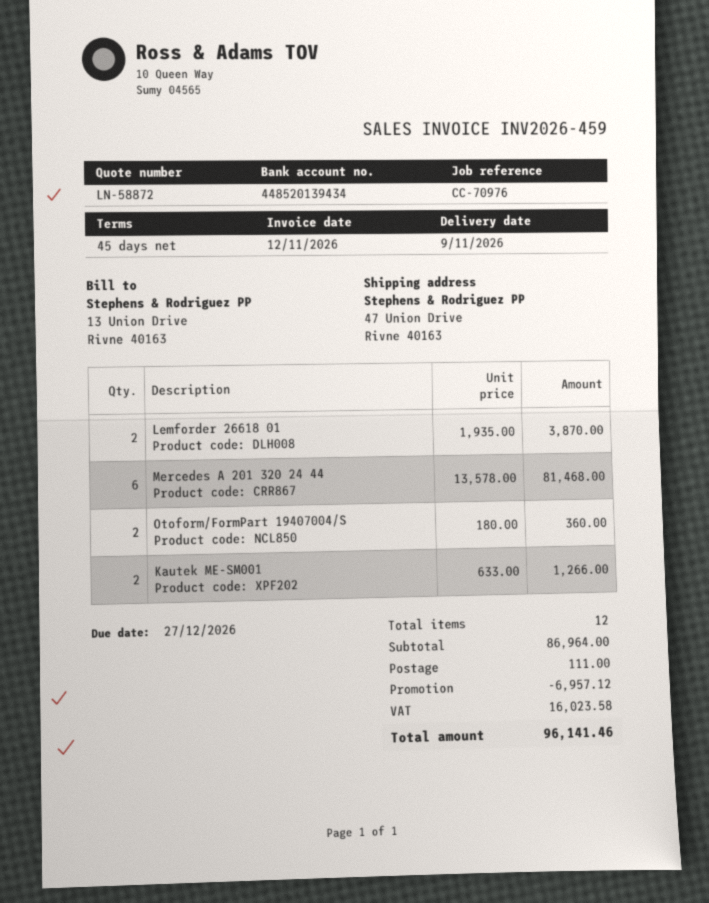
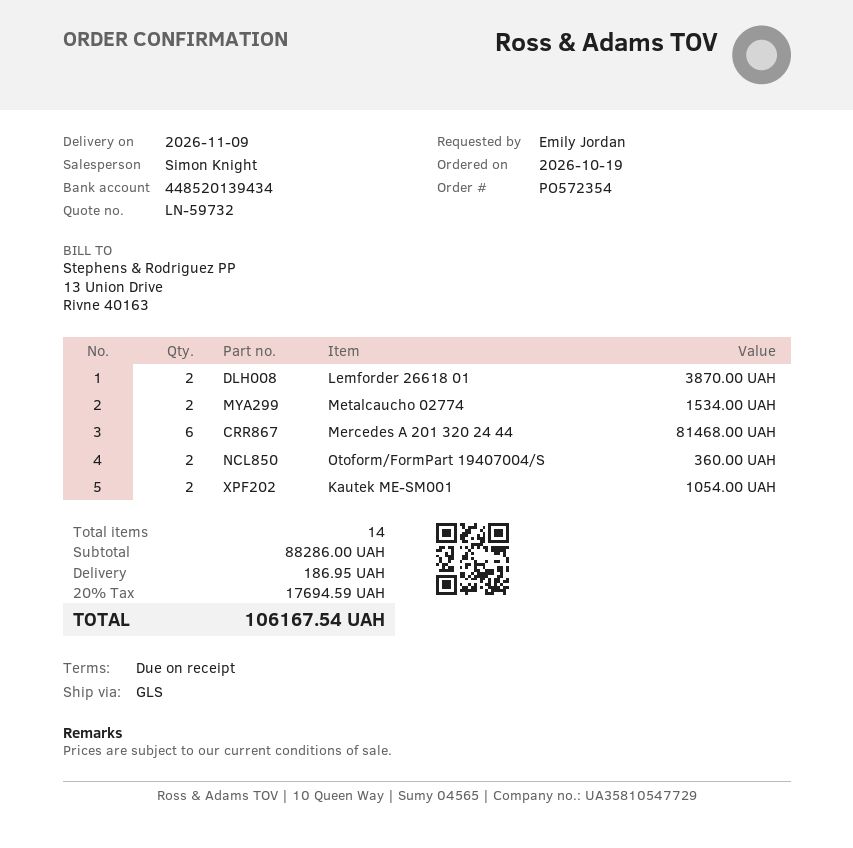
quote number: LN-58872 -> LN-59732
payment terms: 45 days -> on receipt
Kautek ME-SM001: 2 for 1266.00 -> 2 for 1054.00
Metalcaucho 02774: none -> 2 for 1534.00
total quantity: 12 -> 14
subtotal: 86964.00 -> 88286.00
discount: 6957.12 -> none
shipping: 111.00 -> 186.95
tax: 16023.58 -> 17694.59
total: 96141.46 -> 106167.54

